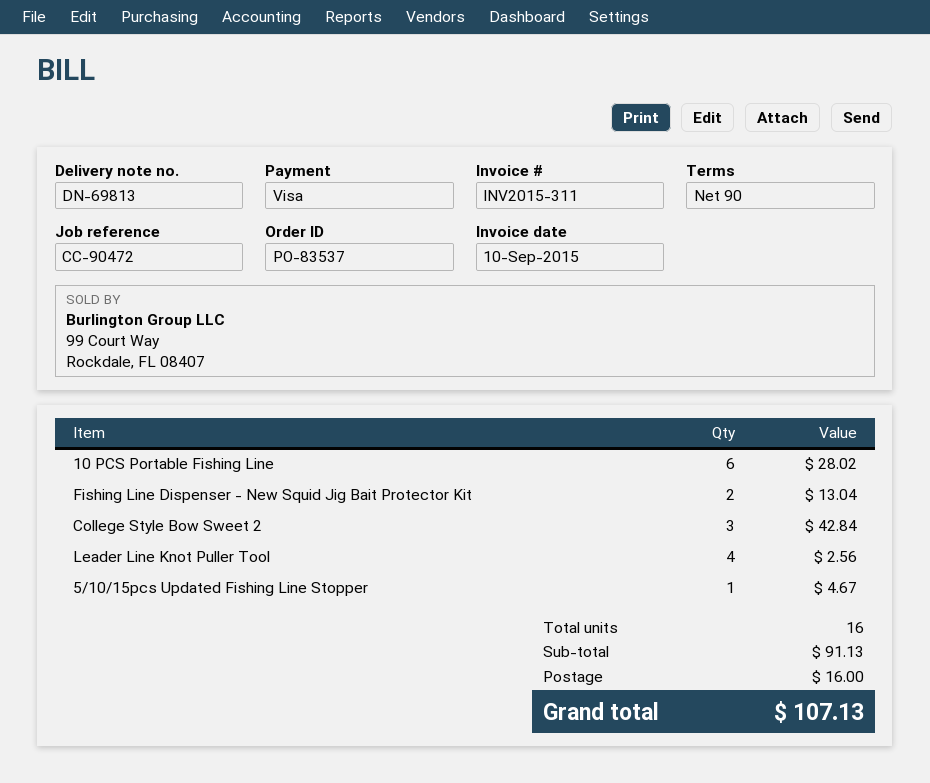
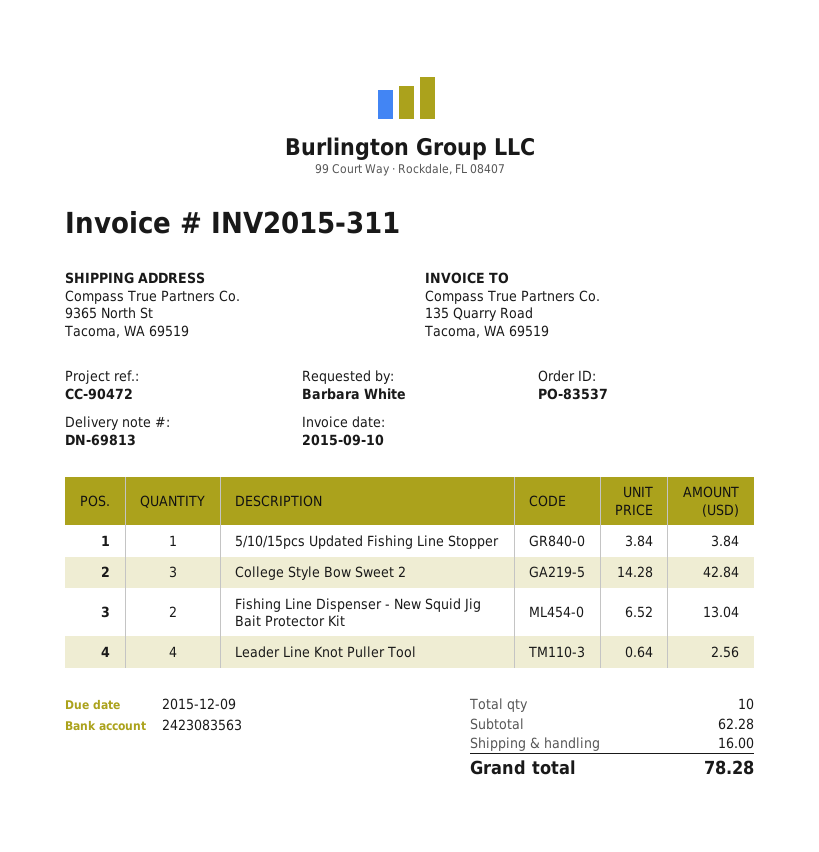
10 PCS Portable Fishing Line: 6 for 28.02 -> none
5/10/15pcs Updated Fishing Line Stopper: 1 for 4.67 -> 1 for 3.84
total quantity: 16 -> 10
subtotal: 91.13 -> 62.28
total: 107.13 -> 78.28

